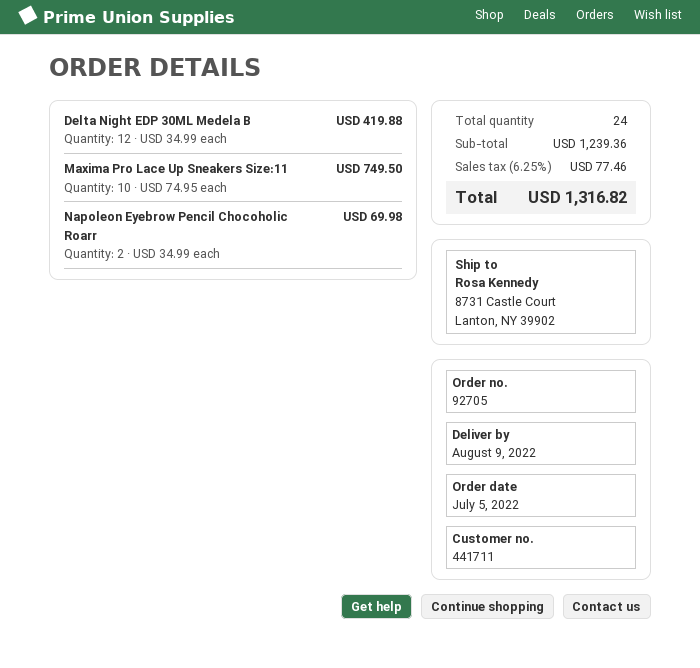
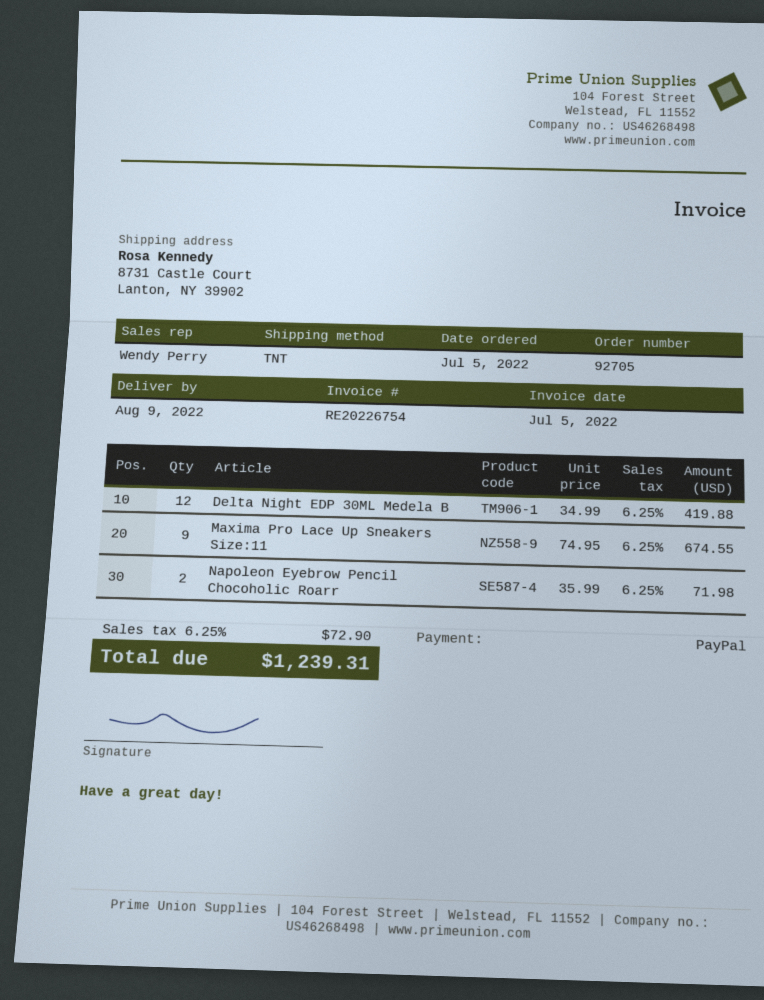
Maxima Pro Lace Up Sneakers Size:11: 10 x 74.95 = 749.50 -> 9 x 74.95 = 674.55
Napoleon Eyebrow Pencil Chocoholic Roarr: 2 x 34.99 = 69.98 -> 2 x 35.99 = 71.98
tax: 6.25% = 77.46 -> 6.25% = 72.90
total: 1316.82 -> 1239.31

